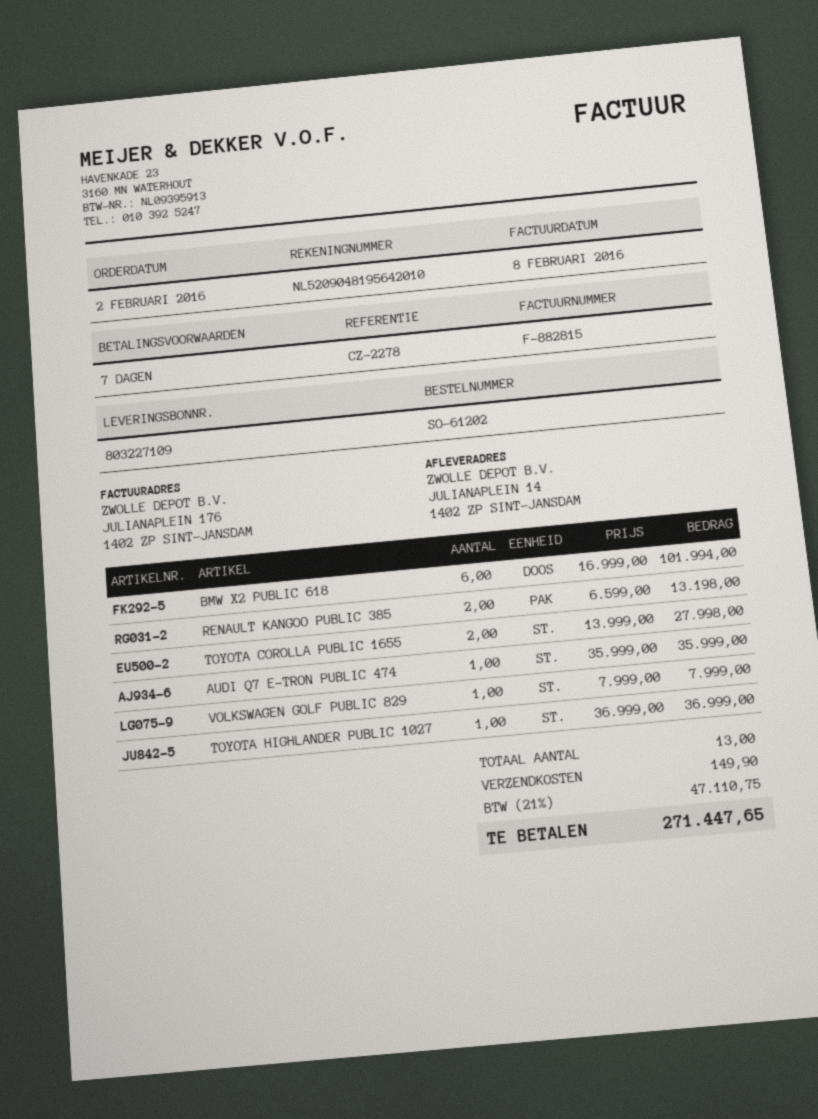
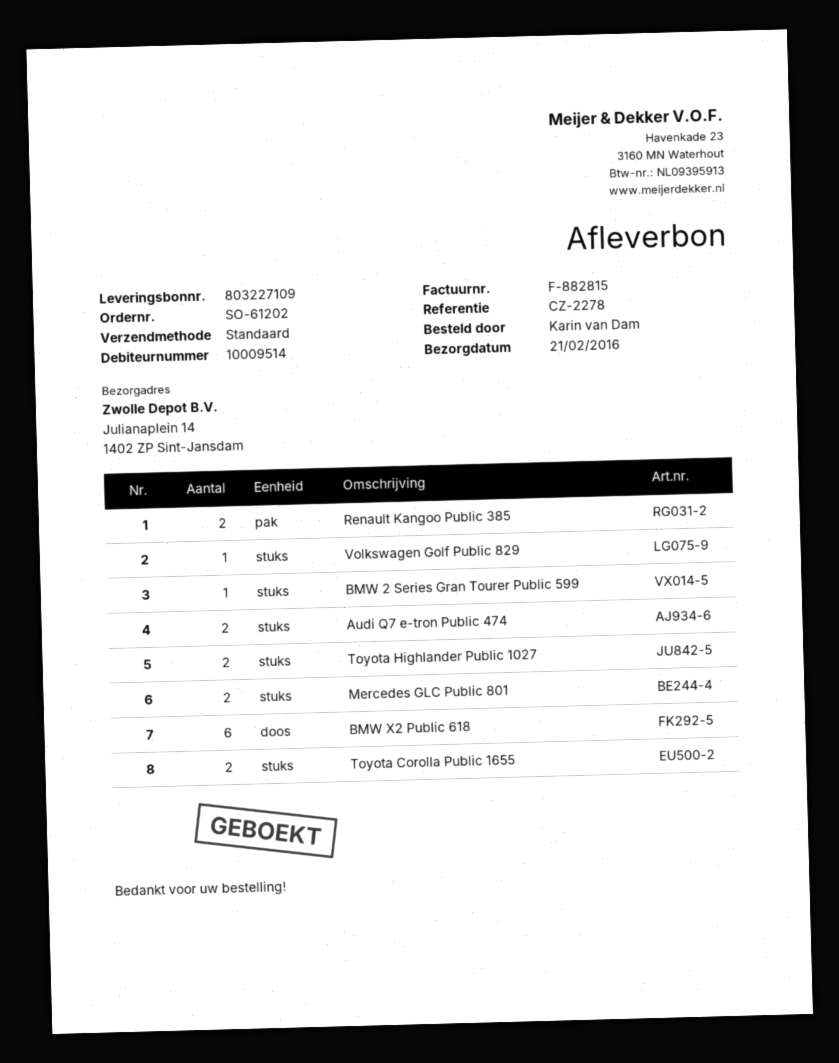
AUDI Q7 E-TRON PUBLIC 474: 1 -> 2
TOYOTA HIGHLANDER PUBLIC 1027: 1 -> 2
BMW 2 Series Gran Tourer Public 599: none -> 1
Mercedes GLC Public 801: none -> 2

